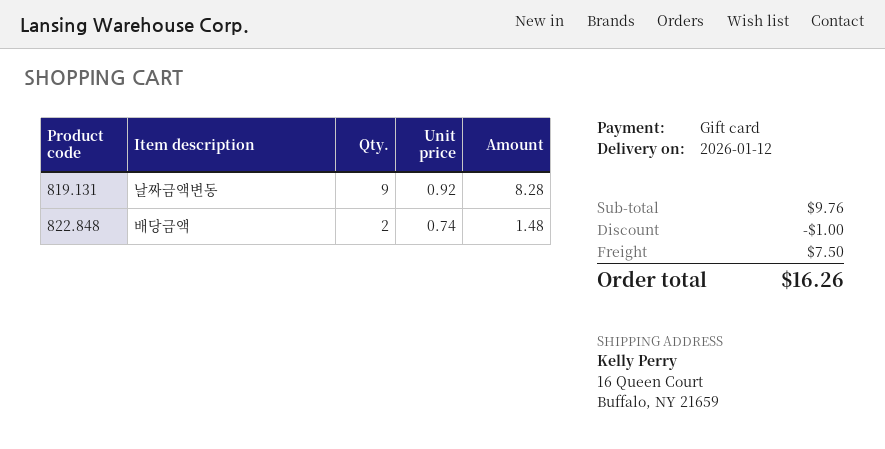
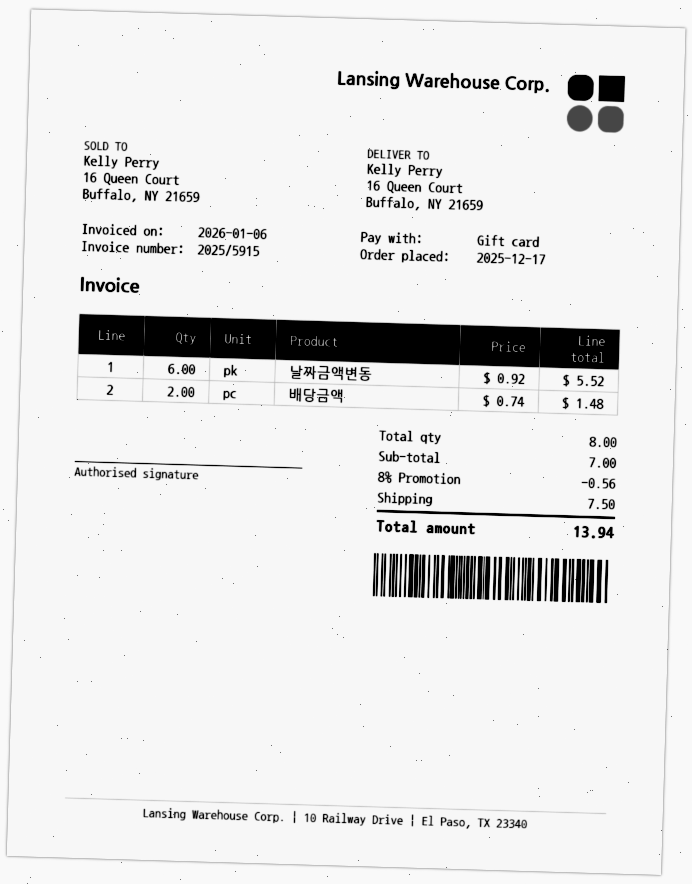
날짜금액변동: 9 x 0.92 = 8.28 -> 6 x 0.92 = 5.52
subtotal: 9.76 -> 7.00
discount: 1.00 -> 0.56
total: 16.26 -> 13.94

